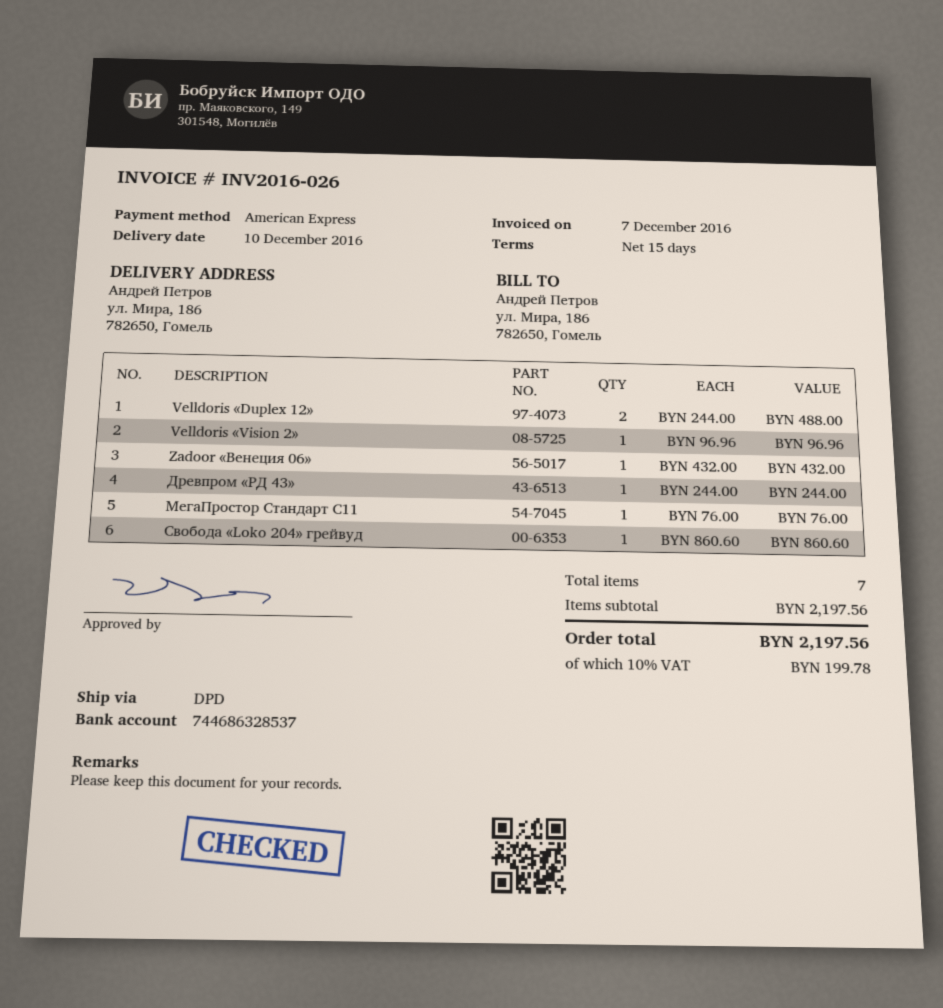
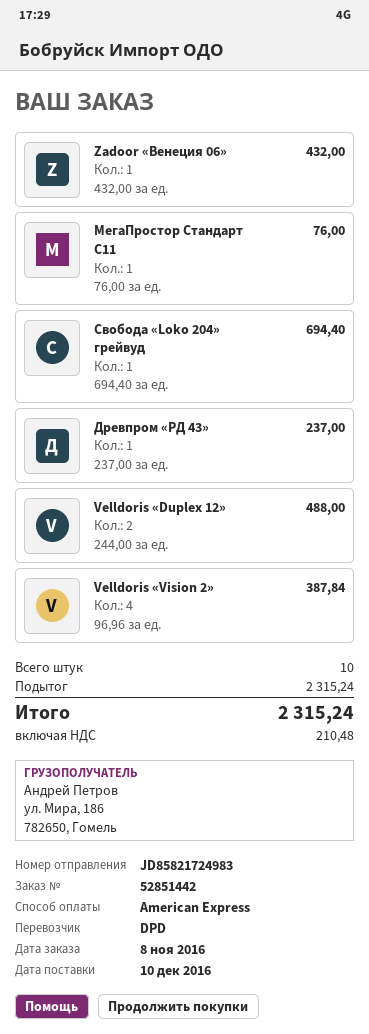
Velldoris «Vision 2»: 1 x 96.96 = 96.96 -> 4 x 96.96 = 387.84
Древпром «РД 43»: 1 x 244.00 = 244.00 -> 1 x 237.00 = 237.00
Свобода «Loko 204» грейвуд: 1 x 860.60 = 860.60 -> 1 x 694.40 = 694.40
total quantity: 7 -> 10
subtotal: 2197.56 -> 2315.24
tax: 199.78 -> 210.48
total: 2197.56 -> 2315.24

